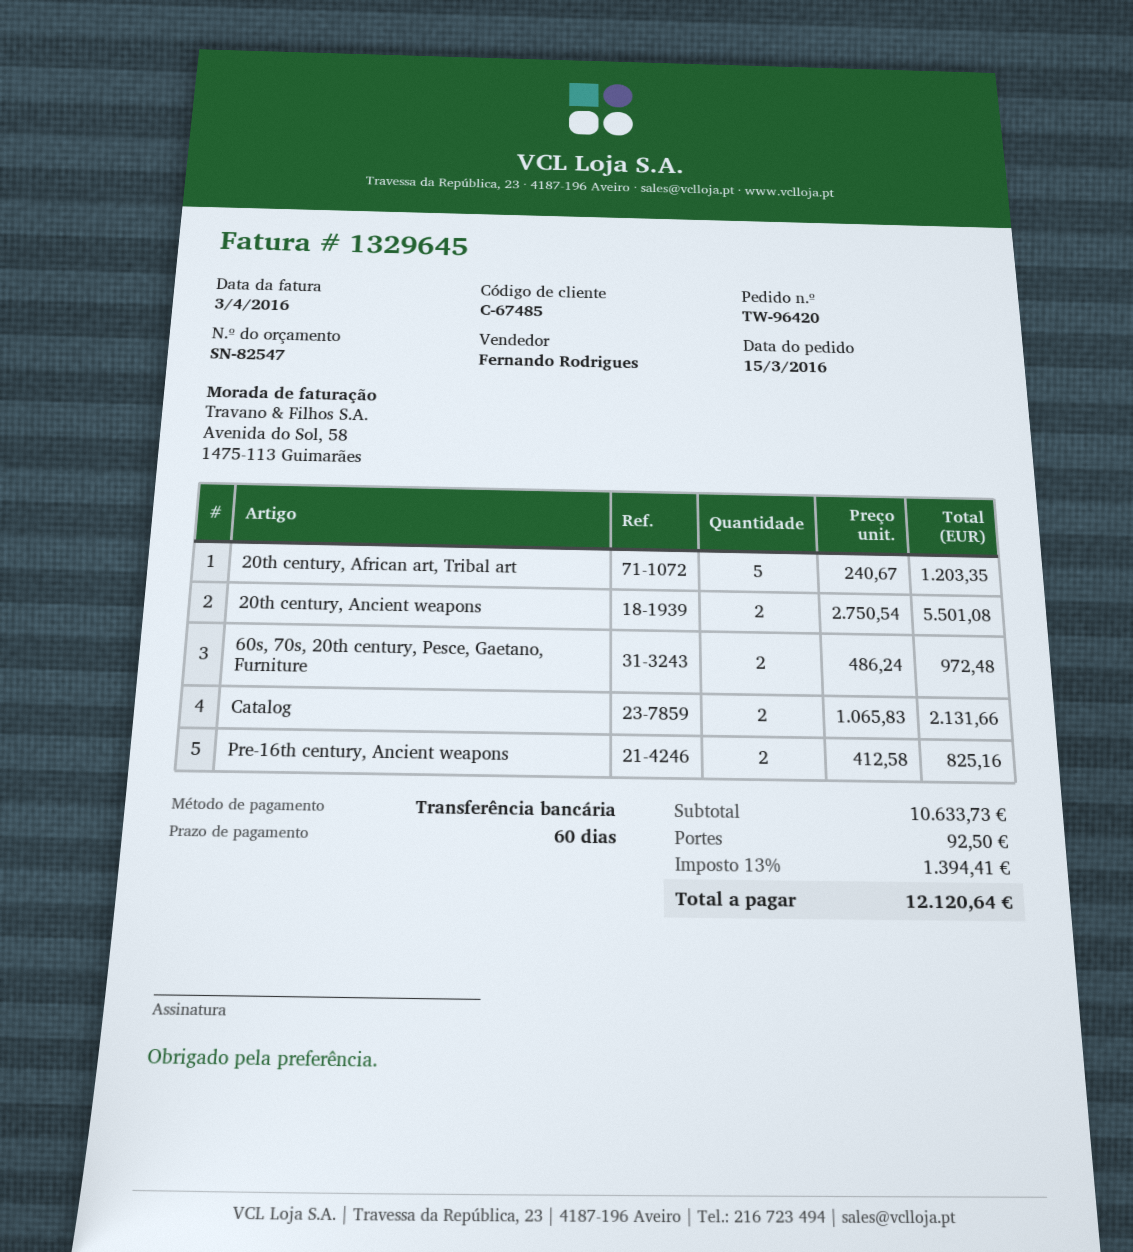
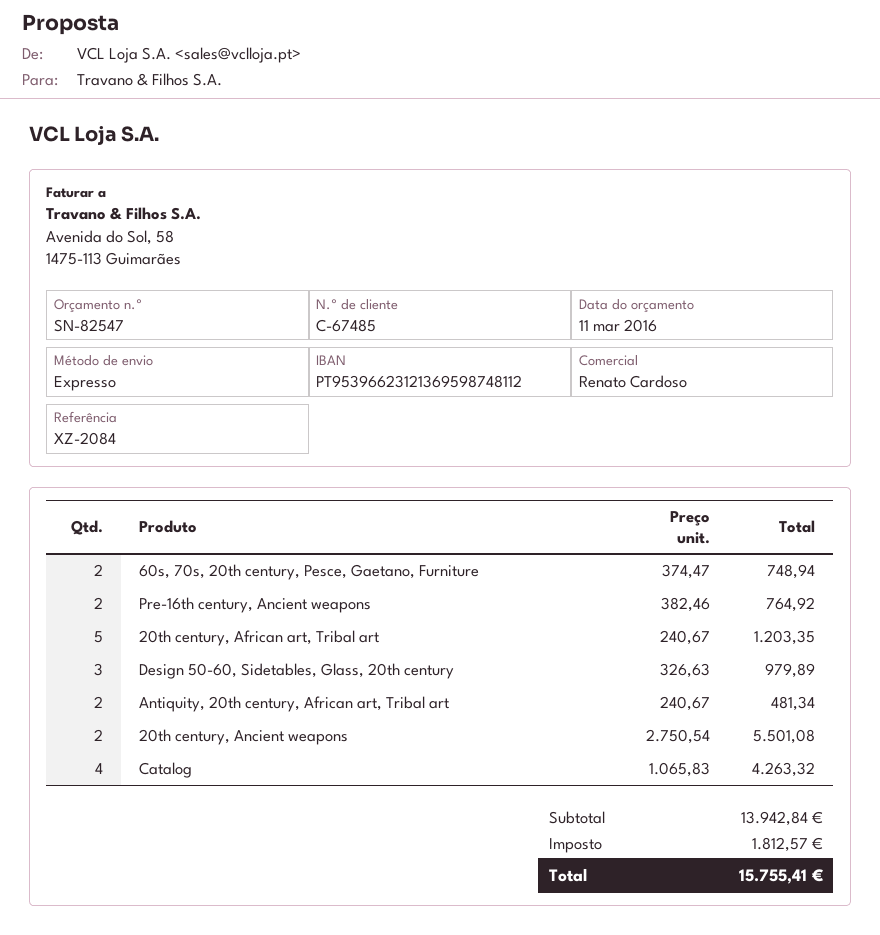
sales rep: Fernando Rodrigues -> Renato Cardoso
60s, 70s, 20th century, Pesce, Gaetano, Furniture: 2 x 486.24 = 972.48 -> 2 x 374.47 = 748.94
Catalog: 2 x 1065.83 = 2131.66 -> 4 x 1065.83 = 4263.32
Pre-16th century, Ancient weapons: 2 x 412.58 = 825.16 -> 2 x 382.46 = 764.92
Design 50-60, Sidetables, Glass, 20th century: none -> 3 x 326.63 = 979.89
Antiquity, 20th century, African art, Tribal art: none -> 2 x 240.67 = 481.34
subtotal: 10633.73 -> 13942.84
shipping: 92.50 -> none
tax: 1394.41 -> 1812.57
total: 12120.64 -> 15755.41

